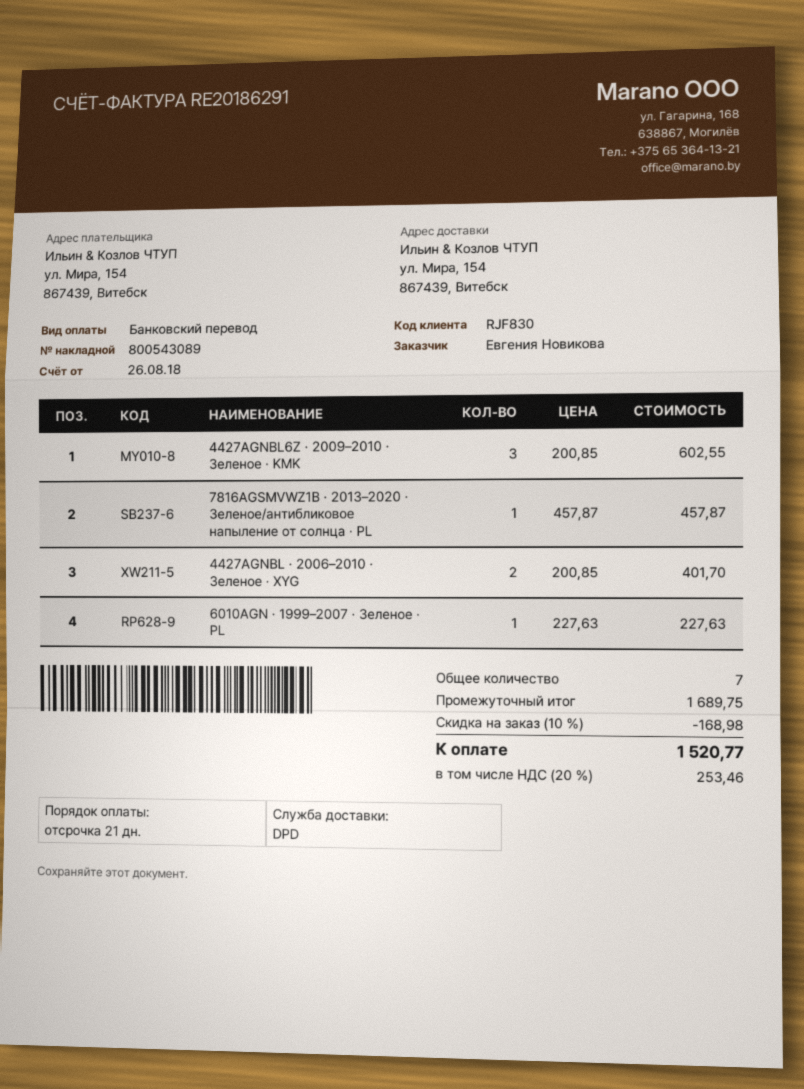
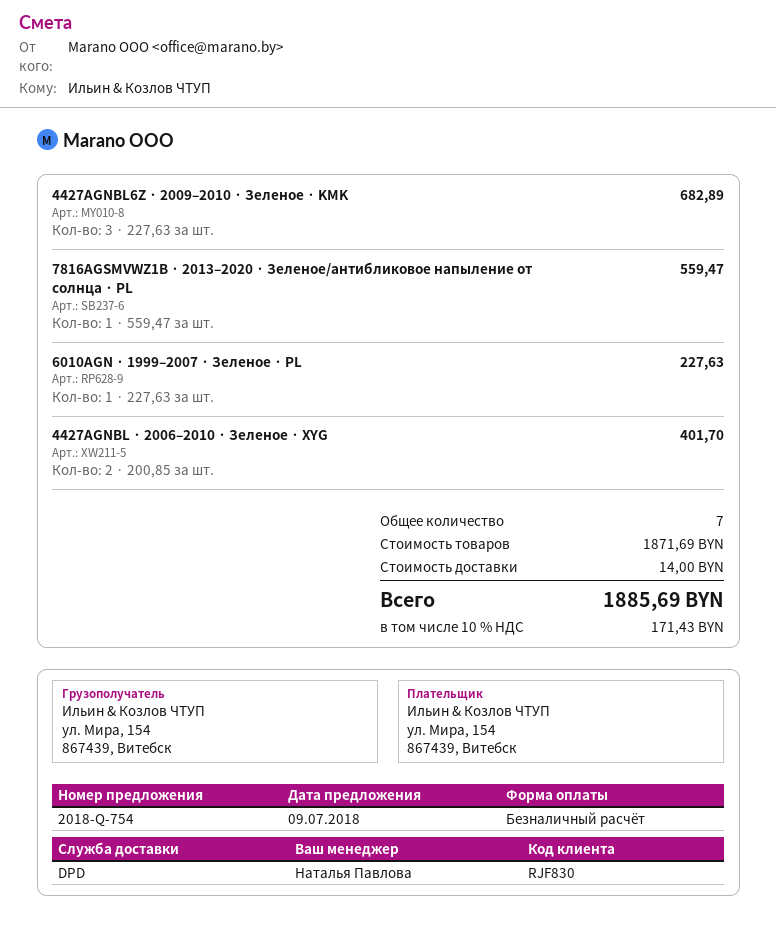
4427AGNBL6Z · 2009–2010 · Зеленое · KMK: 3 x 200.85 = 602.55 -> 3 x 227.63 = 682.89
7816AGSMVWZ1B · 2013–2020 · Зеленое/антибликовое напыление от солнца · PL: 1 x 457.87 = 457.87 -> 1 x 559.47 = 559.47
subtotal: 1689.75 -> 1871.69
discount: 10% = 168.98 -> none
shipping: none -> 14.00
tax: 20% = 253.46 -> 10% = 171.43
total: 1520.77 -> 1885.69

